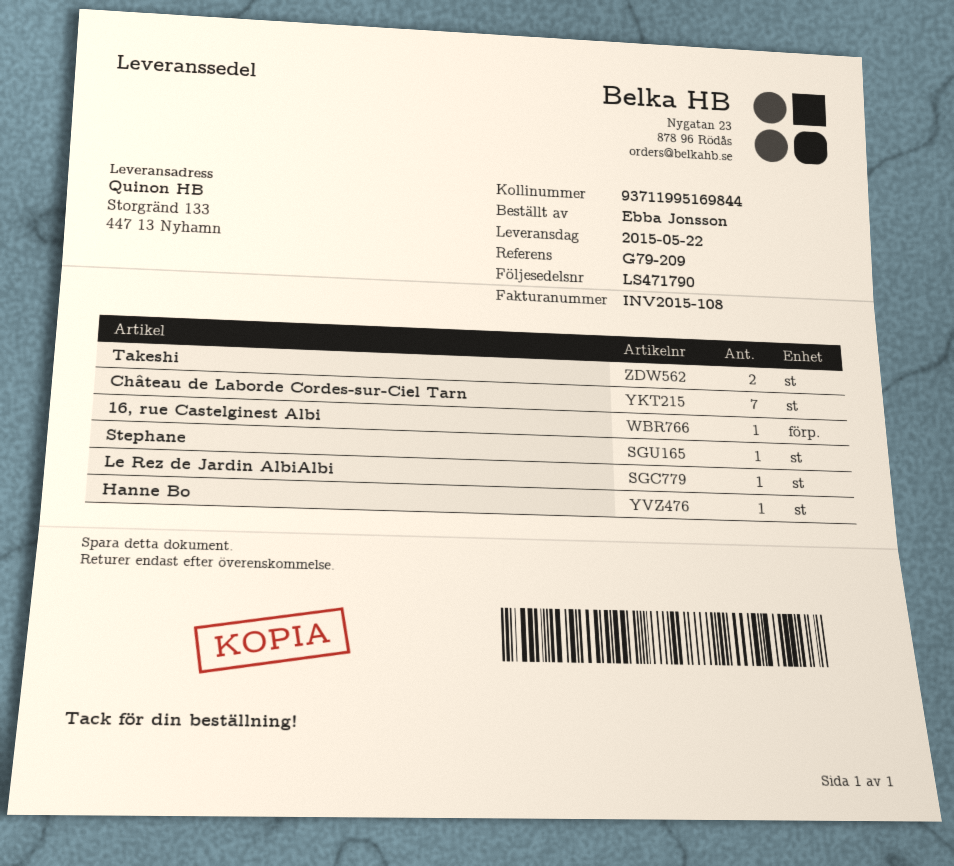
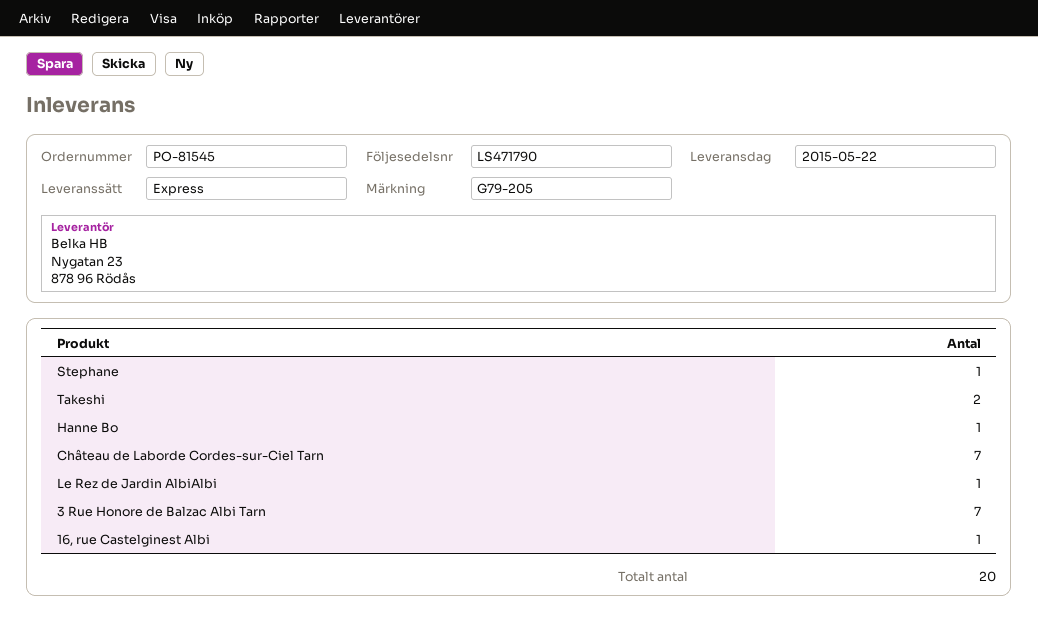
reference: G79-209 -> G79-205
3 Rue Honore de Balzac Albi Tarn: none -> 7

